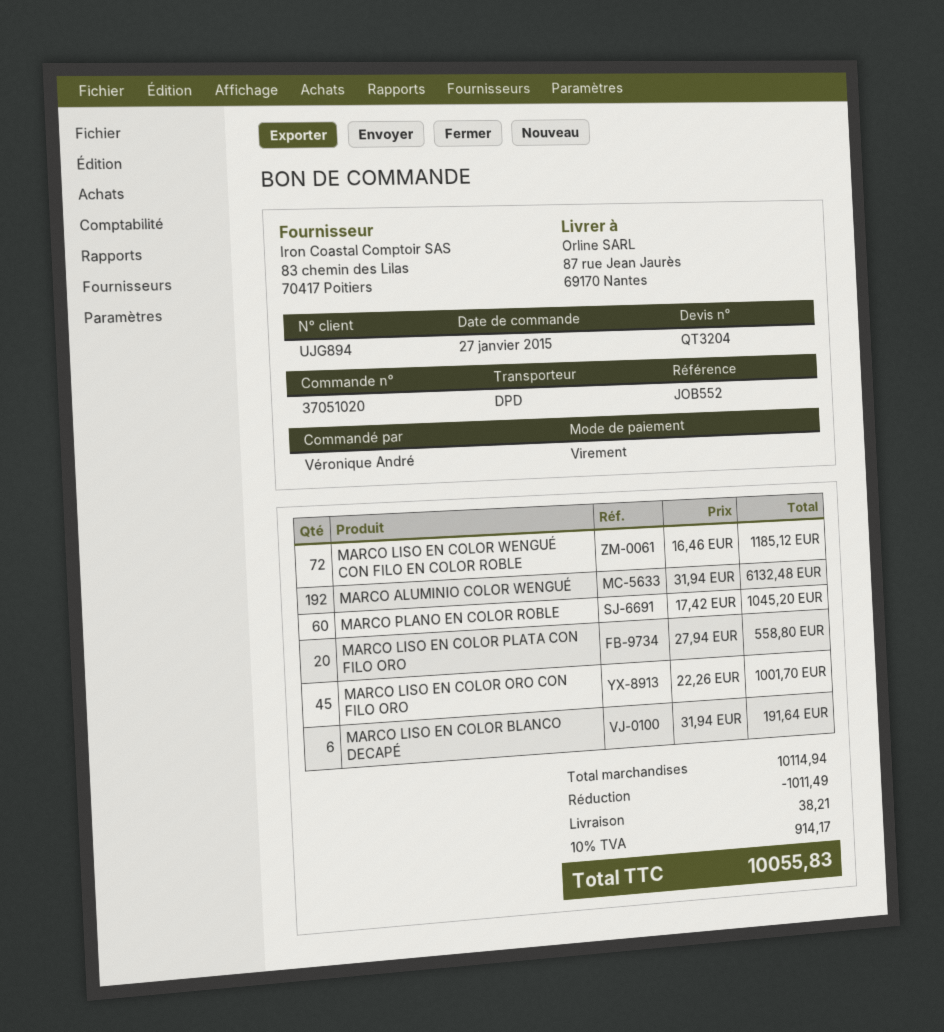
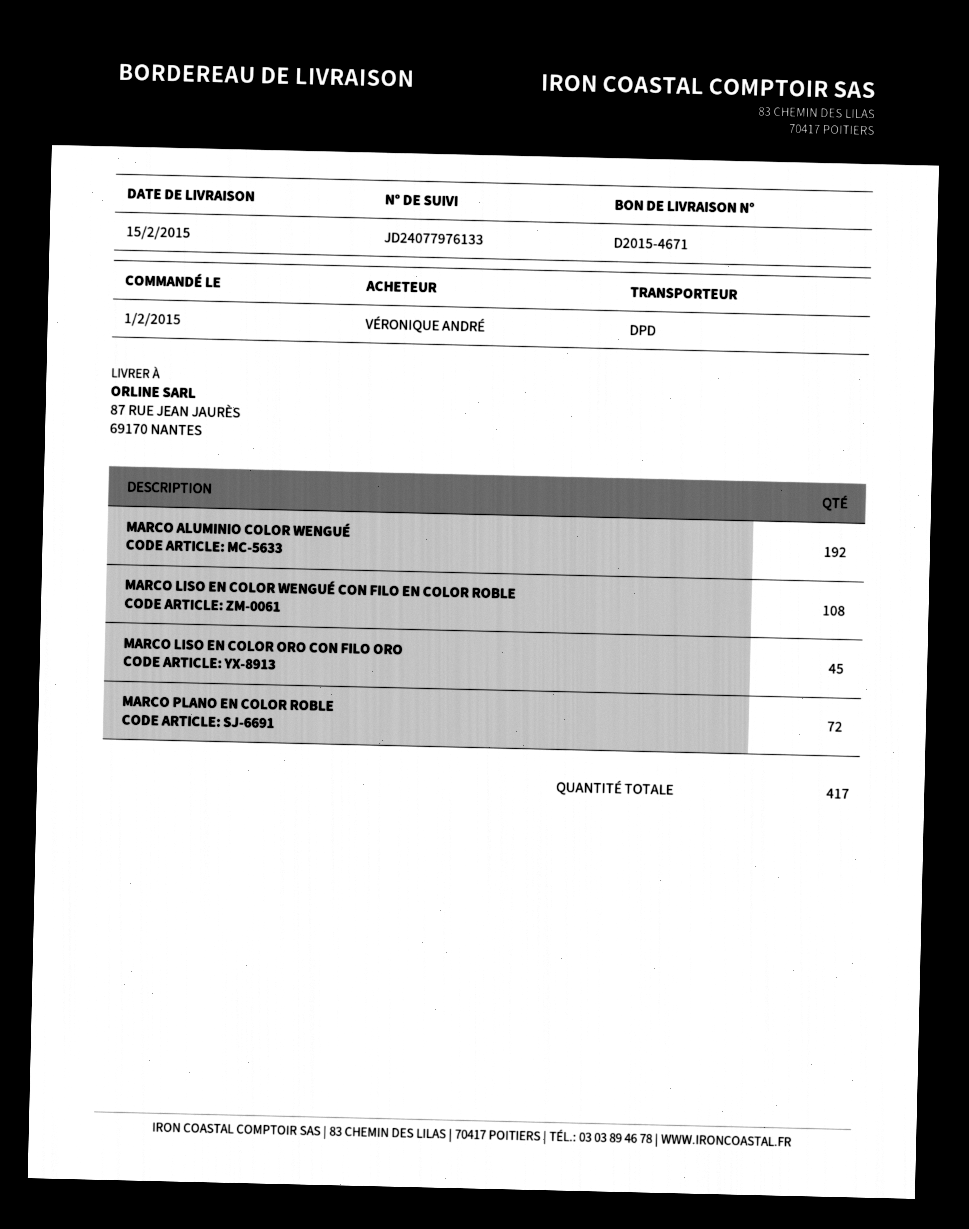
order date: 2015-01-27 -> 2015-02-01
MARCO LISO EN COLOR WENGUÉ CON FILO EN COLOR ROBLE: 72 -> 108
MARCO PLANO EN COLOR ROBLE: 60 -> 72
MARCO LISO EN COLOR PLATA CON FILO ORO: 20 -> none
MARCO LISO EN COLOR BLANCO DECAPÉ: 6 -> none

